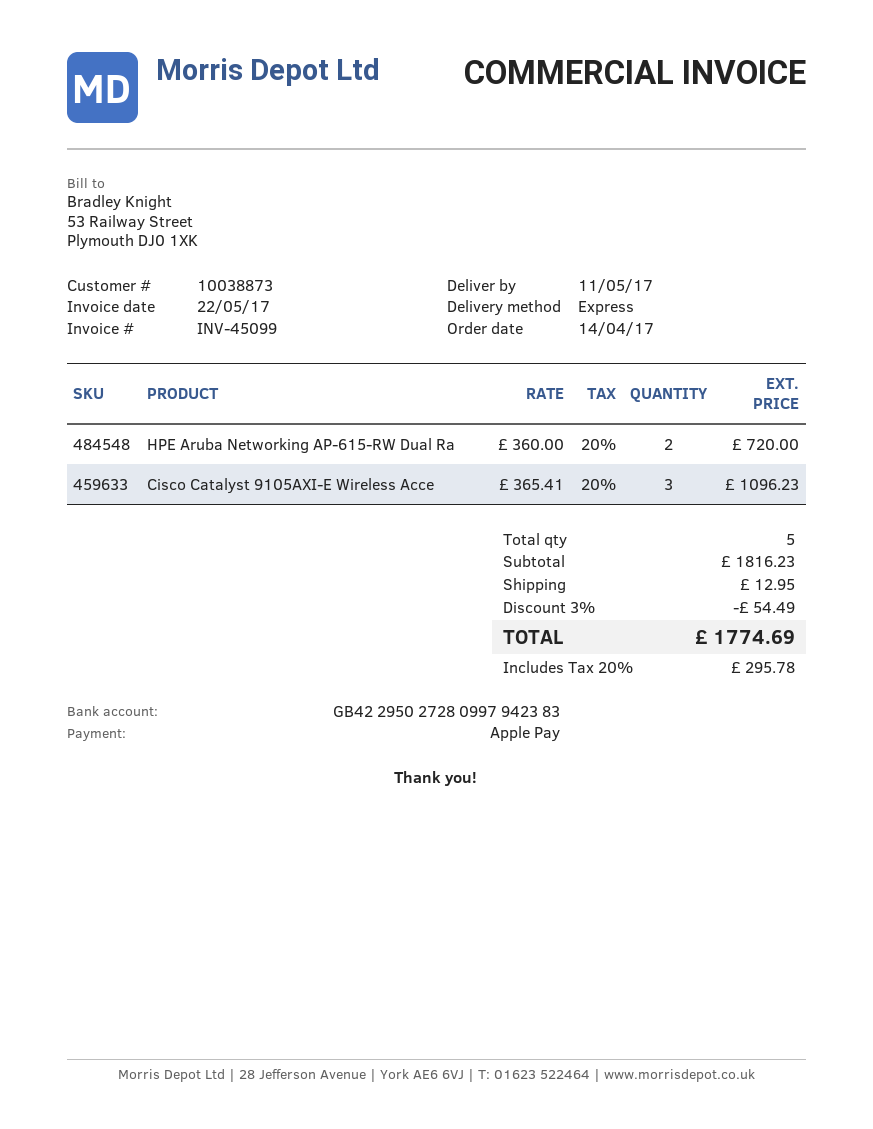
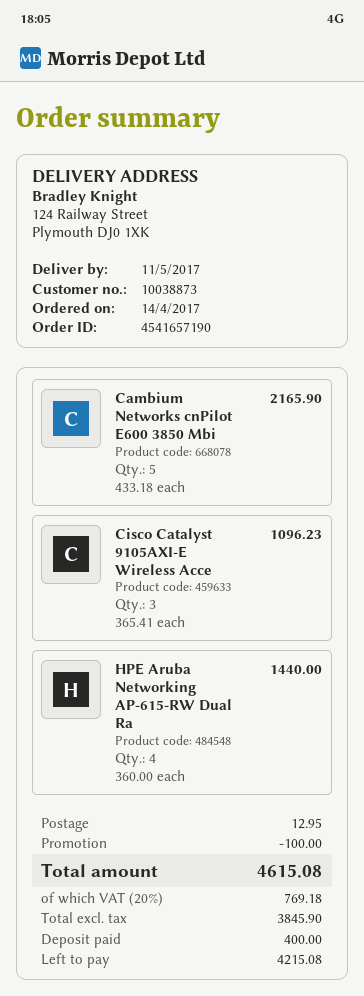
HPE Aruba Networking AP-615-RW Dual Ra: 2 x 360.00 = 720.00 -> 4 x 360.00 = 1440.00
Cambium Networks cnPilot E600 3850 Mbi: none -> 5 x 433.18 = 2165.90
discount: 54.49 -> 100.00
tax: 20% = 295.78 -> 20% = 769.18
total: 1774.69 -> 4615.08

